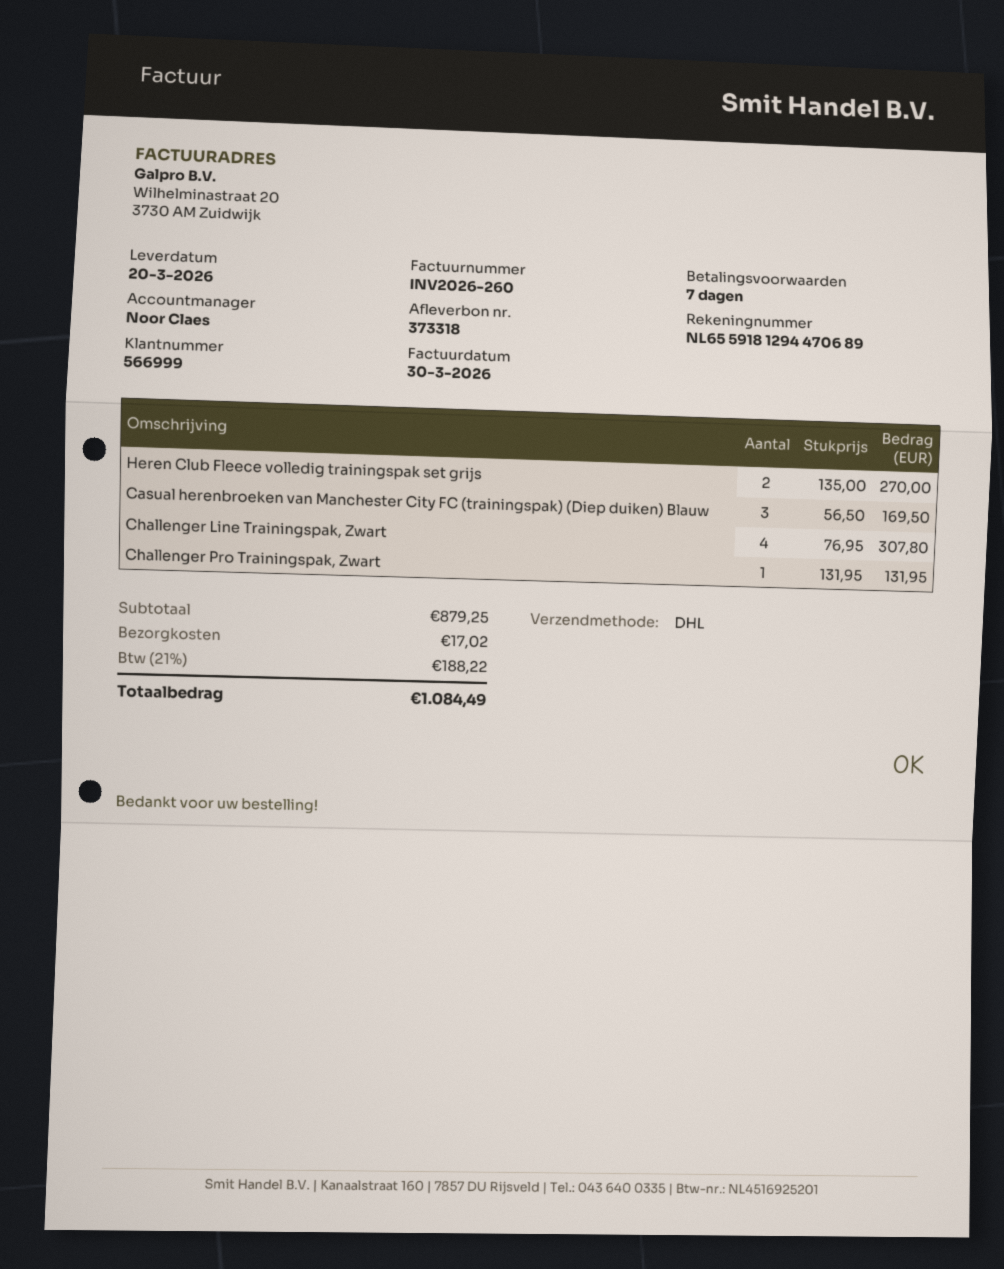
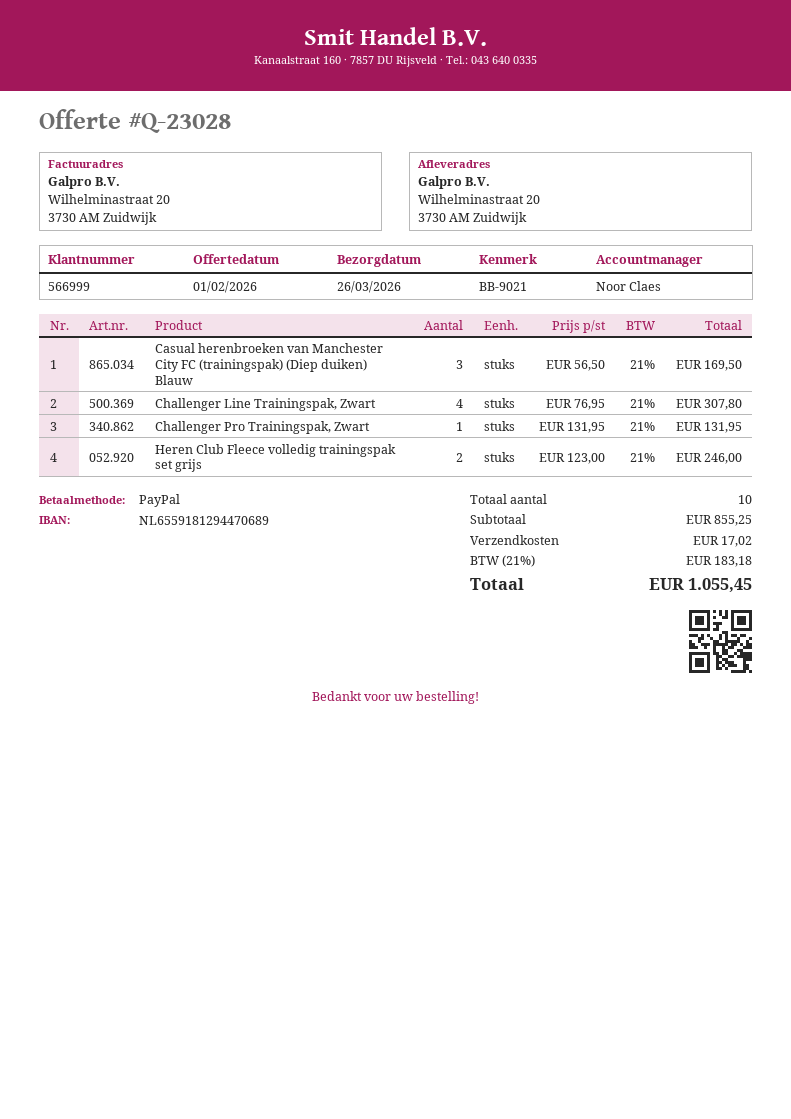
delivery date: 2026-03-20 -> 2026-03-26
Heren Club Fleece volledig trainingspak set grijs: 2 x 135.00 = 270.00 -> 2 x 123.00 = 246.00
subtotal: 879.25 -> 855.25
tax: 21% = 188.22 -> 21% = 183.18
total: 1084.49 -> 1055.45

